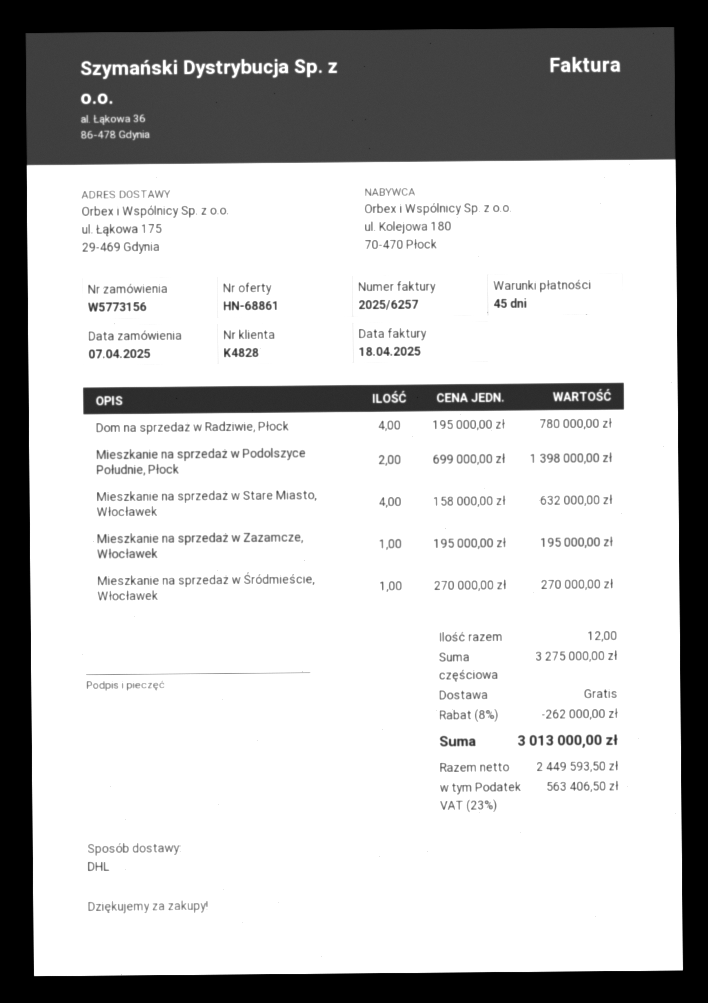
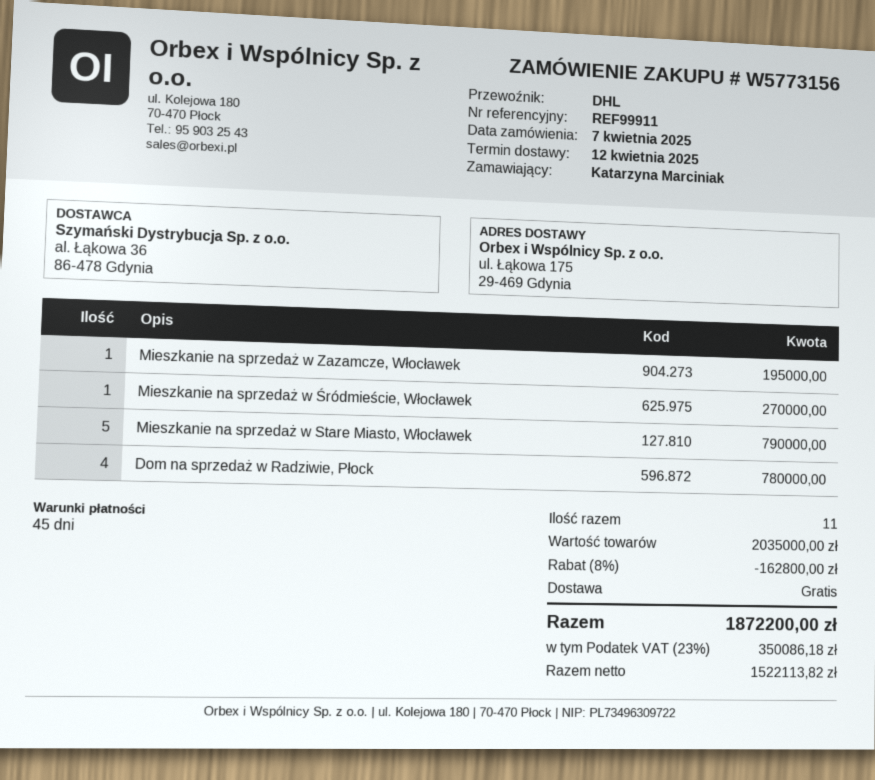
Mieszkanie na sprzedaż w Podolszyce Południe, Płock: 2 for 1398000.00 -> none
Mieszkanie na sprzedaż w Stare Miasto, Włocławek: 4 for 632000.00 -> 5 for 790000.00
total quantity: 12 -> 11
subtotal: 3275000.00 -> 2035000.00
discount: 8% = 262000.00 -> 8% = 162800.00
net: 2449593.50 -> 1522113.82
tax: 23% = 563406.50 -> 23% = 350086.18
total: 3013000.00 -> 1872200.00

